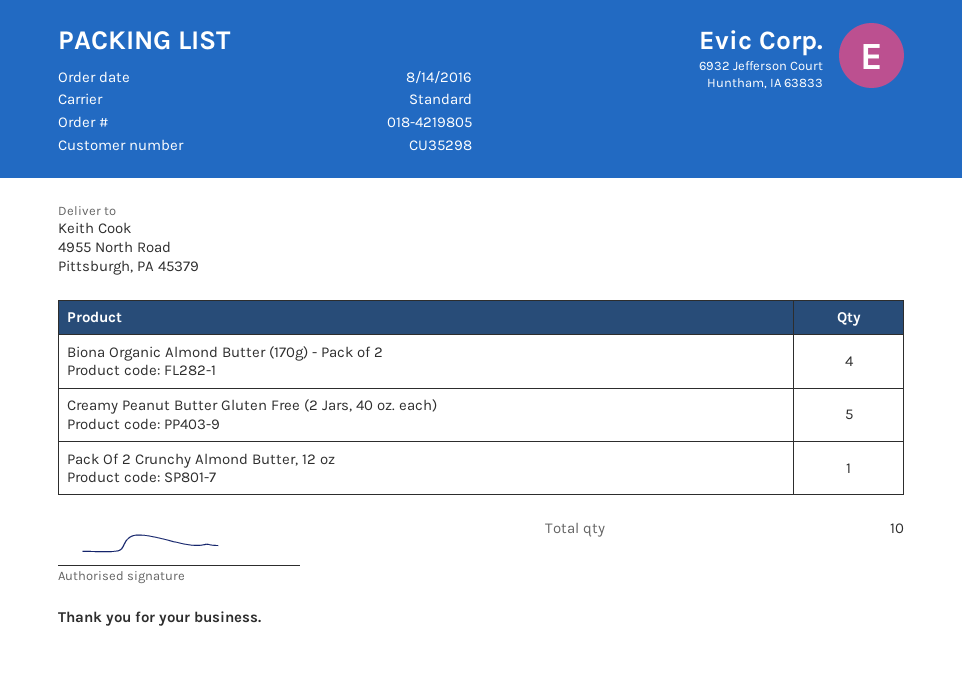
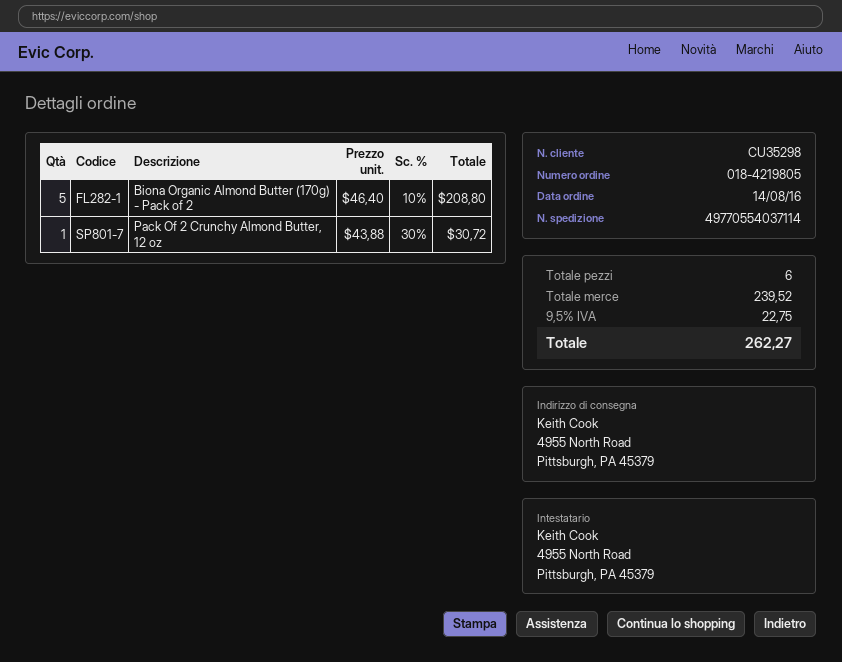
Biona Organic Almond Butter (170g) - Pack of 2: 4 -> 5
Creamy Peanut Butter Gluten Free (2 Jars, 40 oz. each): 5 -> none
total quantity: 10 -> 6

